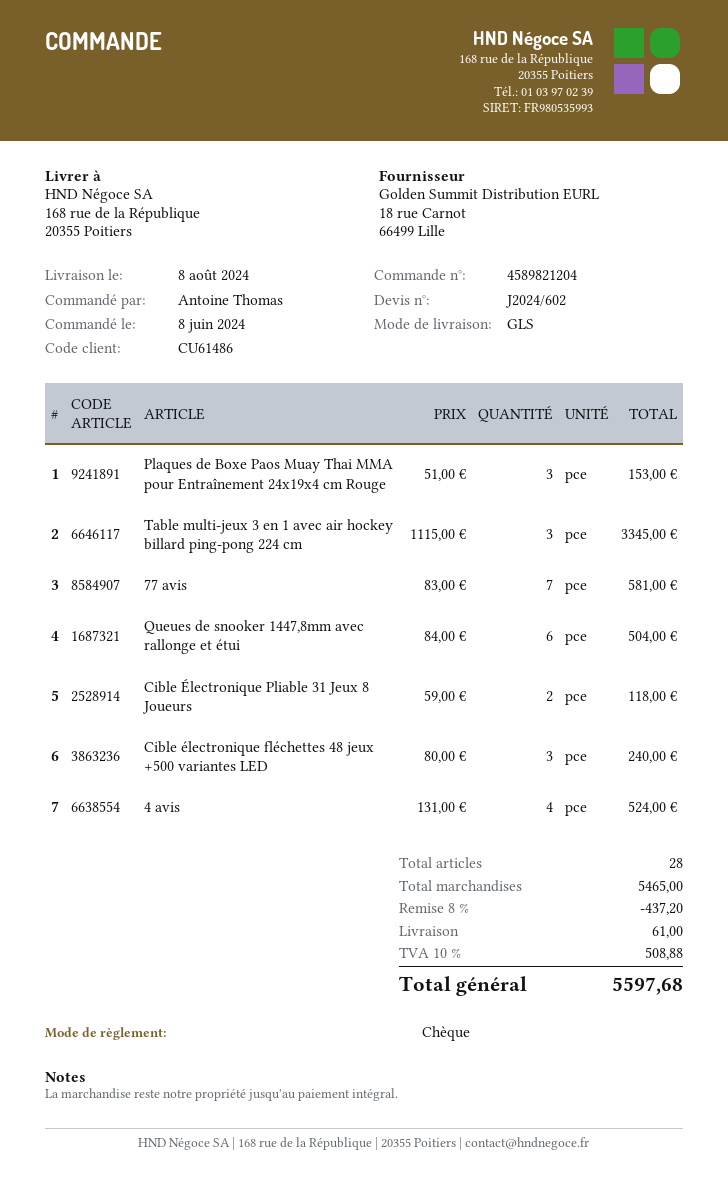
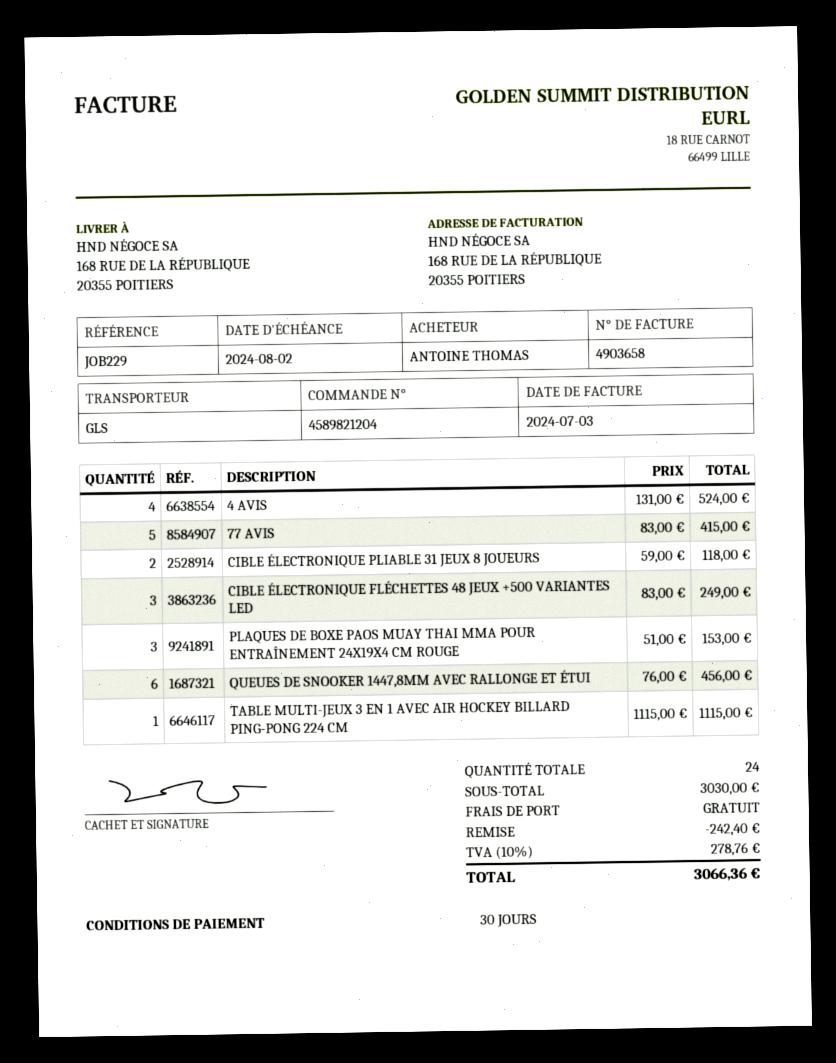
Table multi-jeux 3 en 1 avec air hockey billard ping-pong 224 cm: 3 x 1115.00 = 3345.00 -> 1 x 1115.00 = 1115.00
77 avis: 7 x 83.00 = 581.00 -> 5 x 83.00 = 415.00
Queues de snooker 1447,8mm avec rallonge et étui: 6 x 84.00 = 504.00 -> 6 x 76.00 = 456.00
Cible électronique fléchettes 48 jeux +500 variantes LED: 3 x 80.00 = 240.00 -> 3 x 83.00 = 249.00
total quantity: 28 -> 24
subtotal: 5465.00 -> 3030.00
discount: 437.20 -> 242.40
shipping: 61.00 -> 0.00
tax: 10% = 508.88 -> 10% = 278.76
total: 5597.68 -> 3066.36

